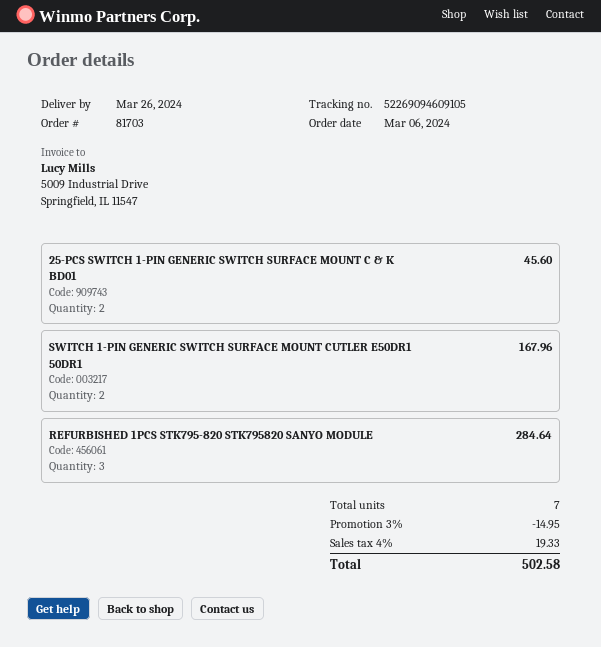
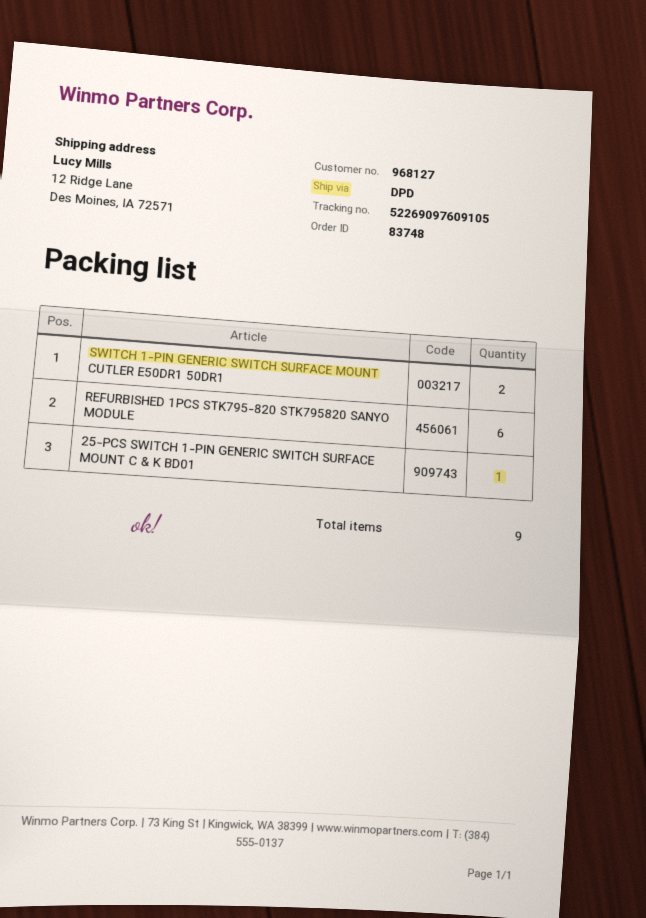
order number: 81703 -> 83748
tracking number: 52269094609105 -> 52269097609105
25-PCS SWITCH 1-PIN GENERIC SWITCH SURFACE MOUNT C & K BD01: 2 -> 1
REFURBISHED 1PCS STK795-820 STK795820 SANYO MODULE: 3 -> 6
total quantity: 7 -> 9

